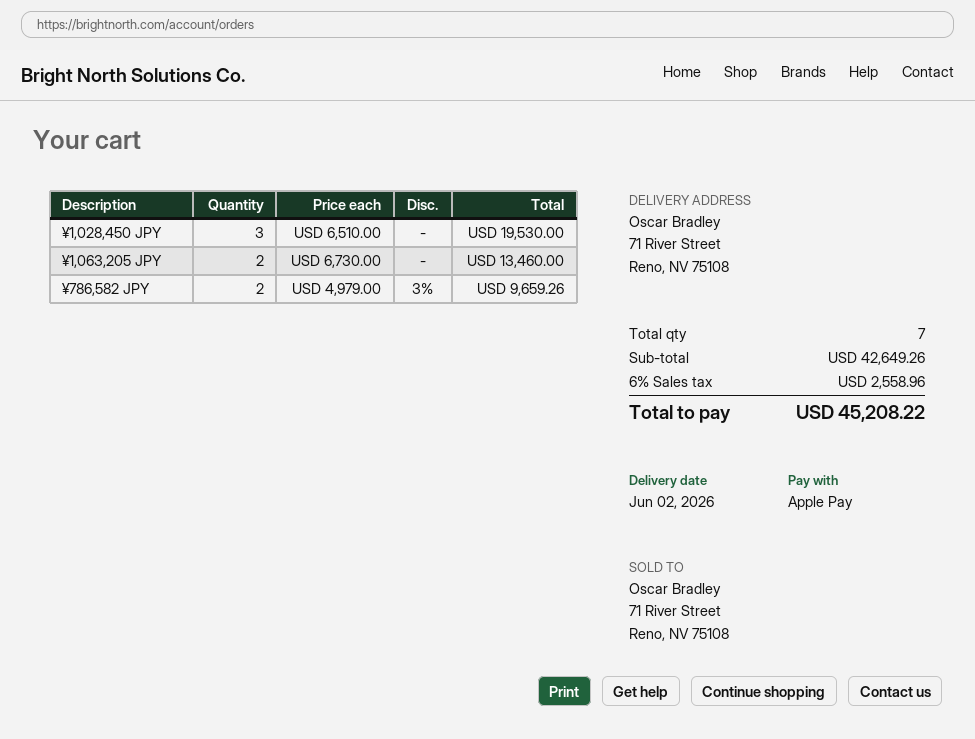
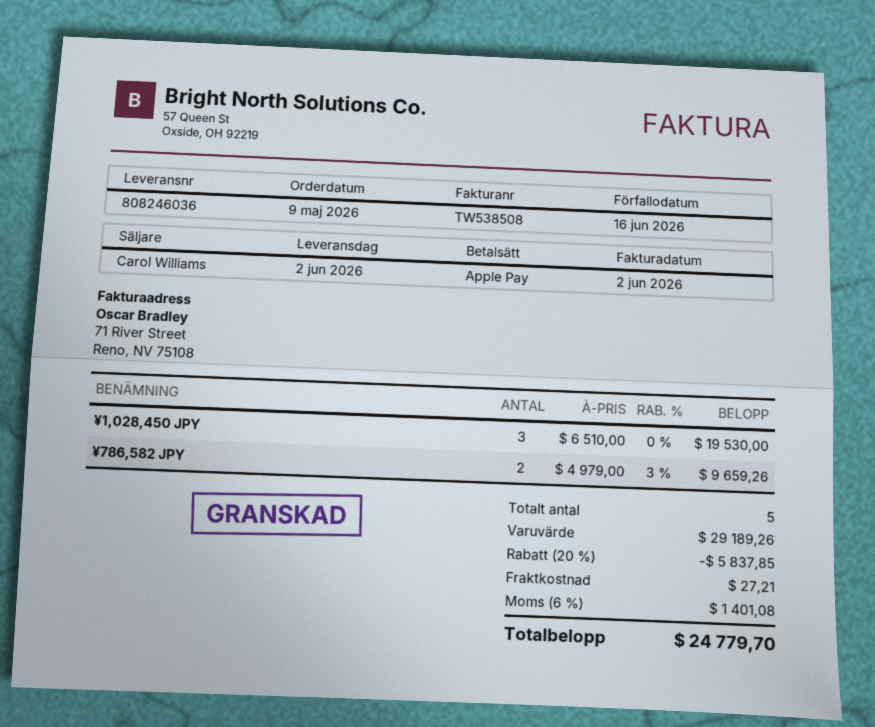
¥1,063,205 JPY: 2 x 6730.00 = 13460.00 -> none
total quantity: 7 -> 5
subtotal: 42649.26 -> 29189.26
discount: none -> 20% = 5837.85
shipping: none -> 27.21
tax: 6% = 2558.96 -> 6% = 1401.08
total: 45208.22 -> 24779.70

